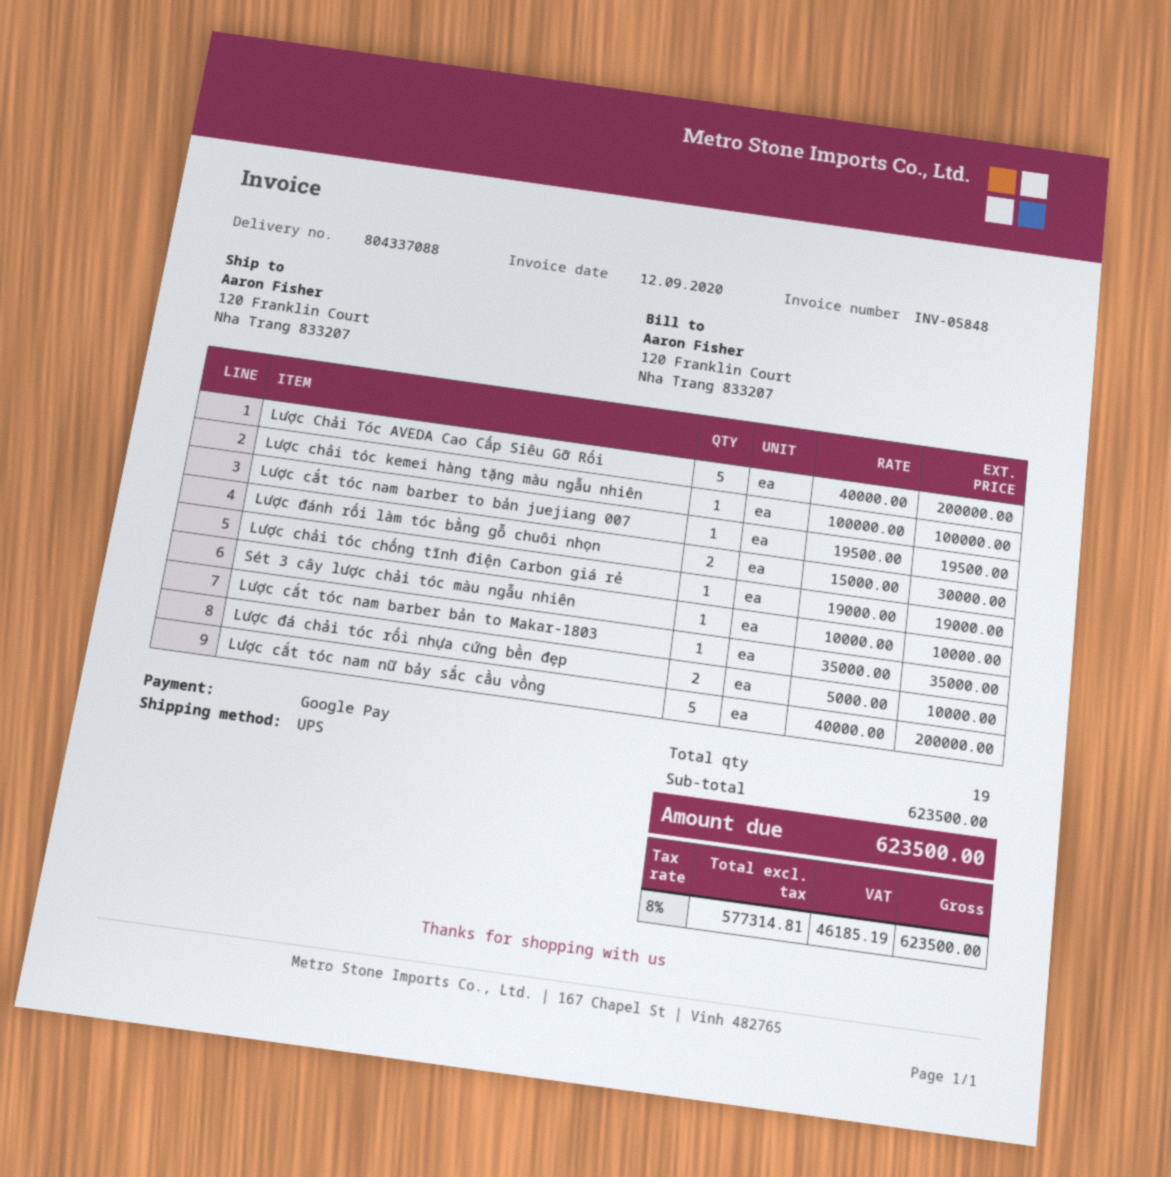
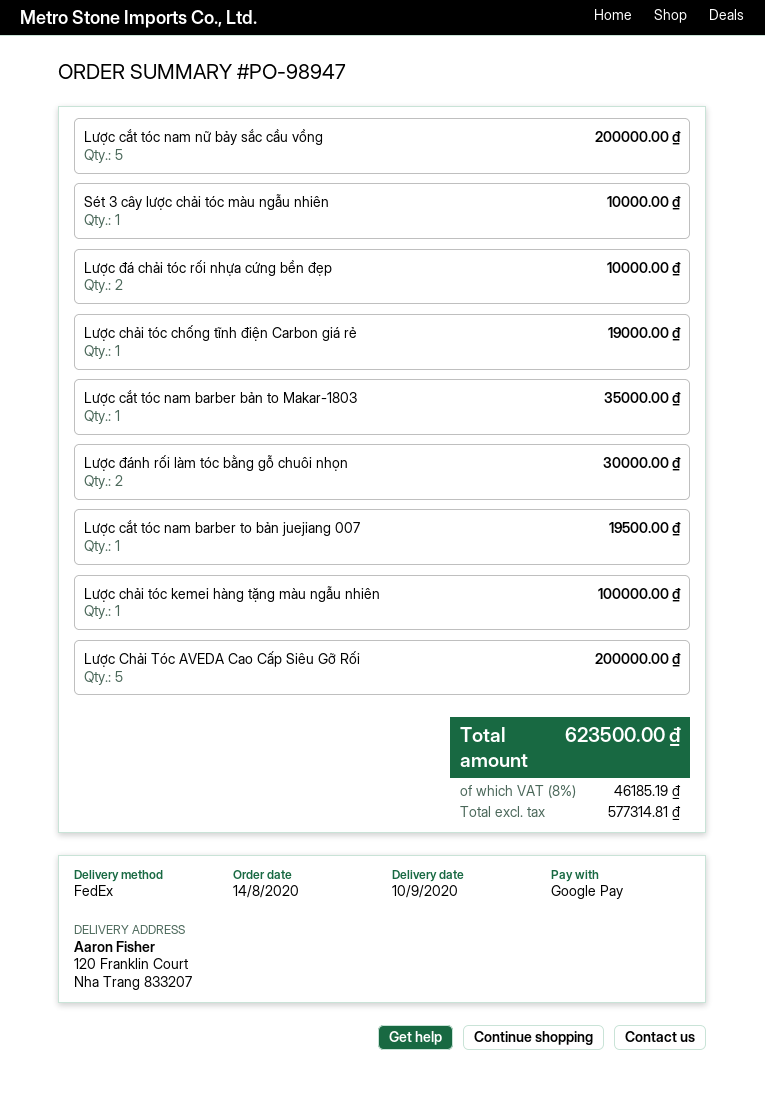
shipping method: UPS -> FedEx

